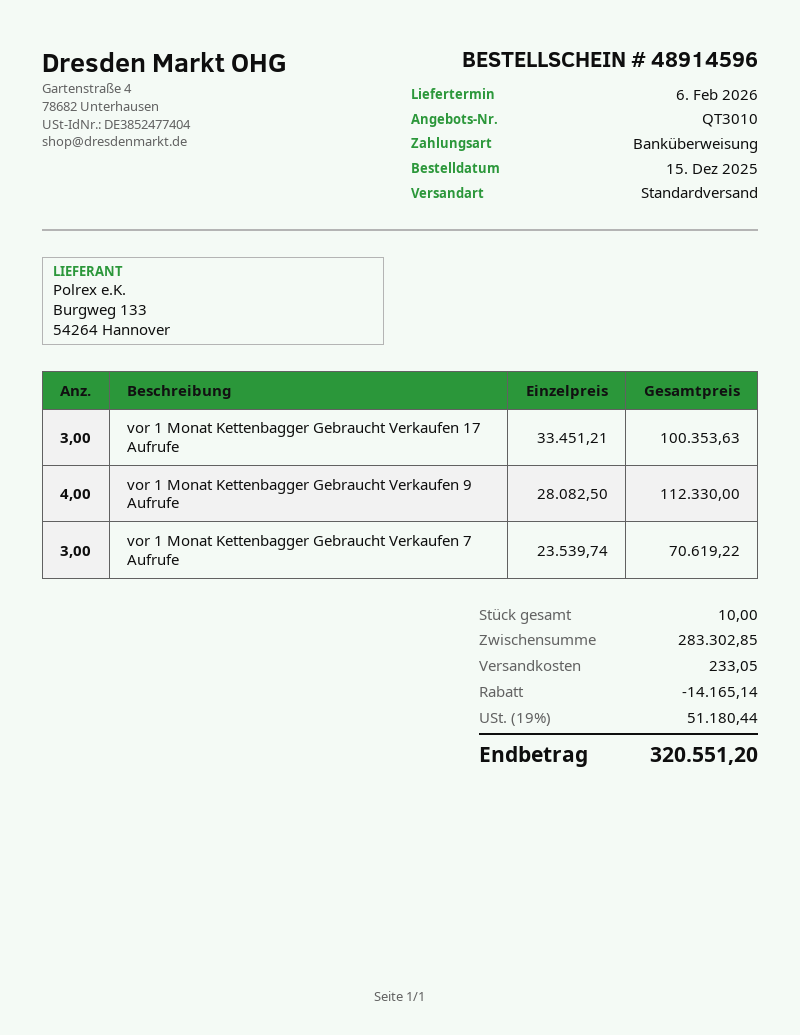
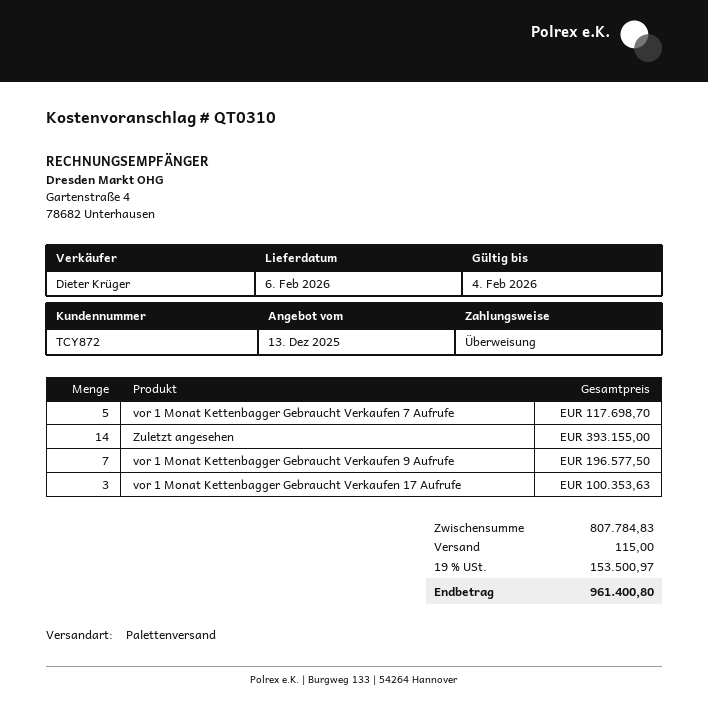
quote number: QT3010 -> QT0310
shipping method: standard -> pallet freight
vor 1 Monat Kettenbagger Gebraucht Verkaufen 9 Aufrufe: 4 for 112330.00 -> 7 for 196577.50
vor 1 Monat Kettenbagger Gebraucht Verkaufen 7 Aufrufe: 3 for 70619.22 -> 5 for 117698.70
Zuletzt angesehen: none -> 14 for 393155.00
subtotal: 283302.85 -> 807784.83
discount: 14165.14 -> none
shipping: 233.05 -> 115.00
tax: 19% = 51180.44 -> 19% = 153500.97
total: 320551.20 -> 961400.80

